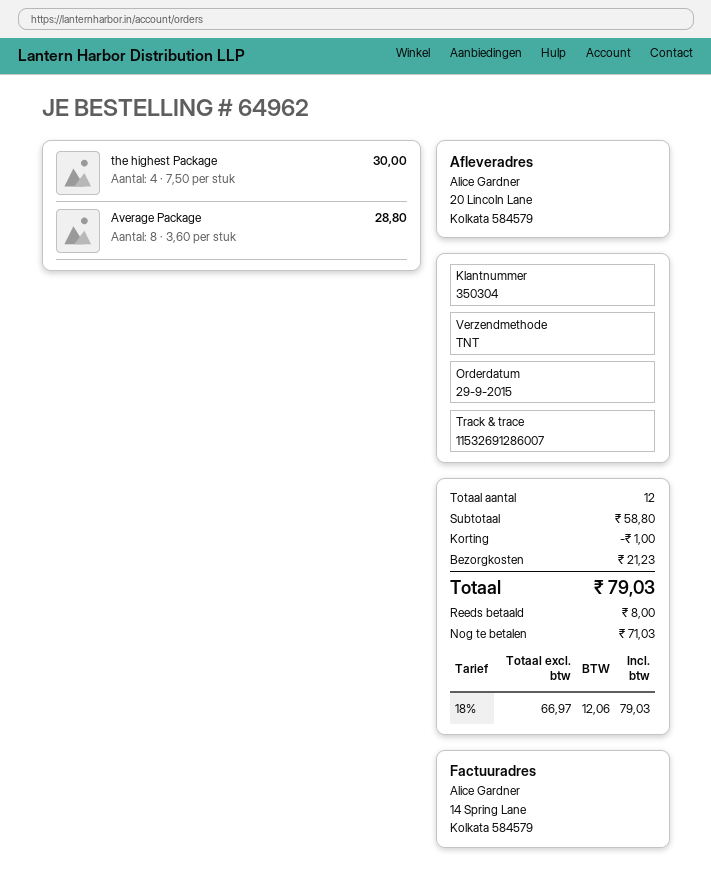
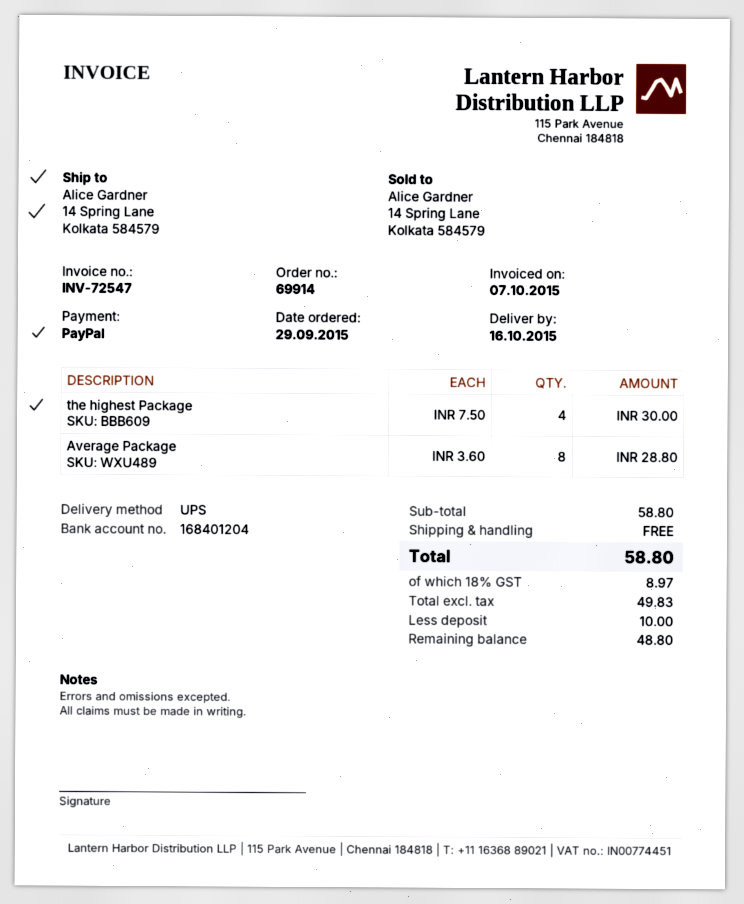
order number: 64962 -> 69914
shipping method: TNT -> UPS
ship to: 20 Lincoln Lane, Kolkata 584579 -> 14 Spring Lane, Kolkata 584579
discount: 1.00 -> none
shipping: 21.23 -> 0.00
net: 66.97 -> 49.83
tax: 18% = 12.06 -> 18% = 8.97
total: 79.03 -> 58.80
deposit: 8.00 -> 10.00
balance: 71.03 -> 48.80

